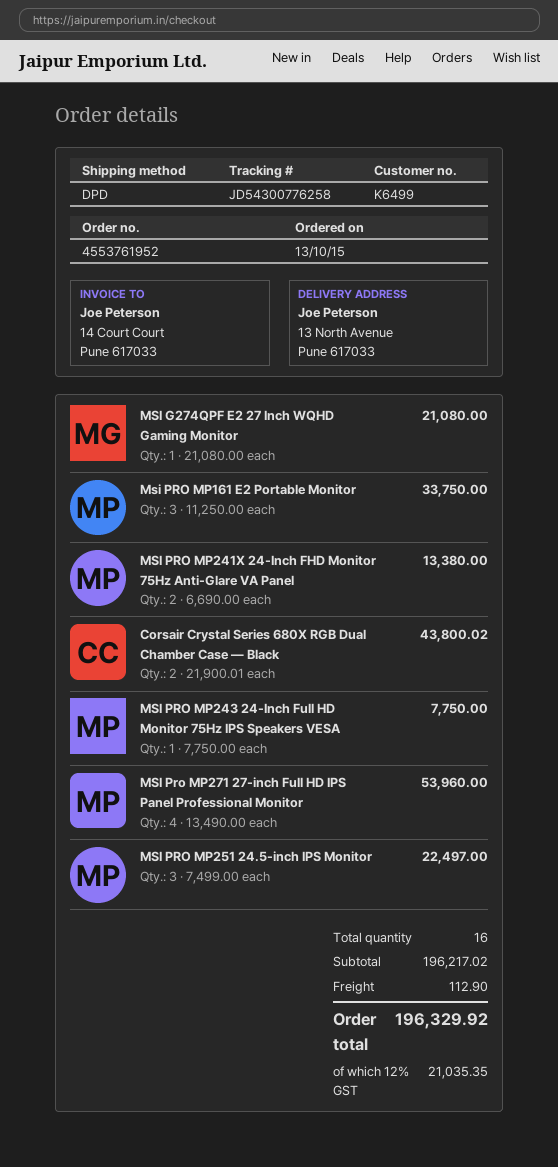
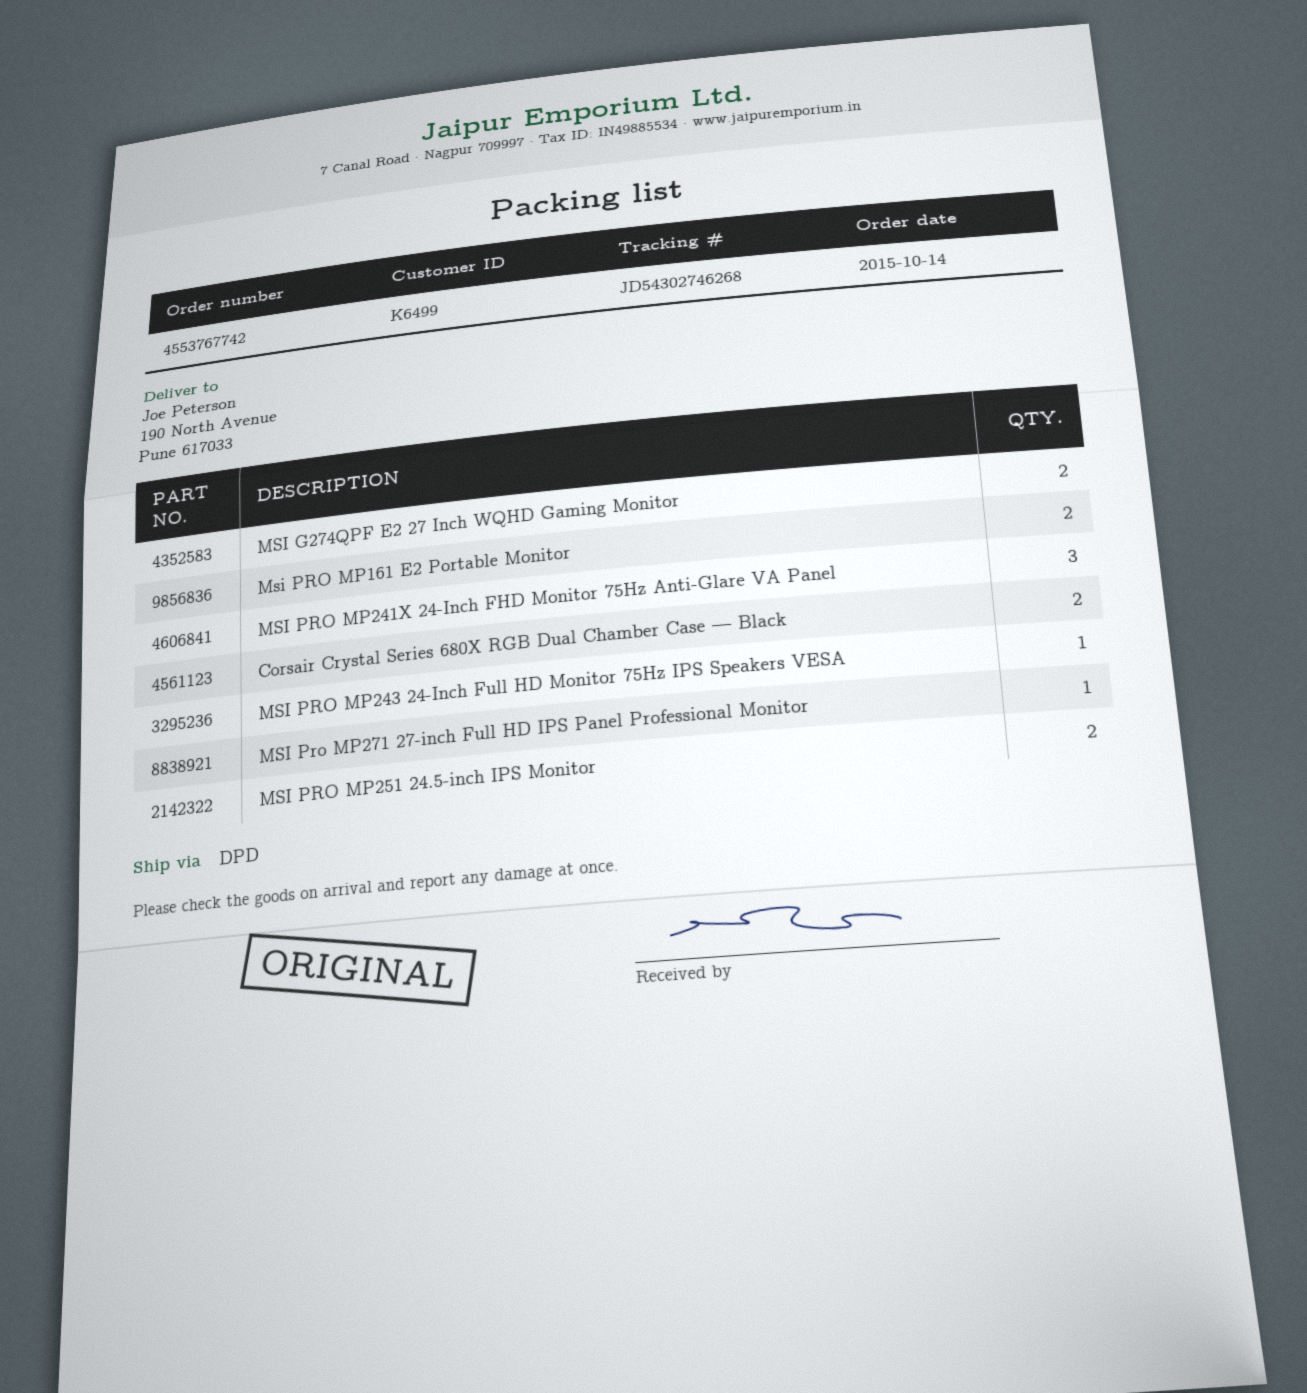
order number: 4553761952 -> 4553767742
order date: 2015-10-13 -> 2015-10-14
tracking number: JD54300776258 -> JD54302746268
ship to: 13 North Avenue, Pune 617033 -> 190 North Avenue, Pune 617033
MSI G274QPF E2 27 Inch WQHD Gaming Monitor: 1 -> 2
Msi PRO MP161 E2 Portable Monitor: 3 -> 2
MSI PRO MP241X 24-Inch FHD Monitor 75Hz Anti-Glare VA Panel: 2 -> 3
MSI Pro MP271 27-inch Full HD IPS Panel Professional Monitor: 4 -> 1
MSI PRO MP251 24.5-inch IPS Monitor: 3 -> 2

